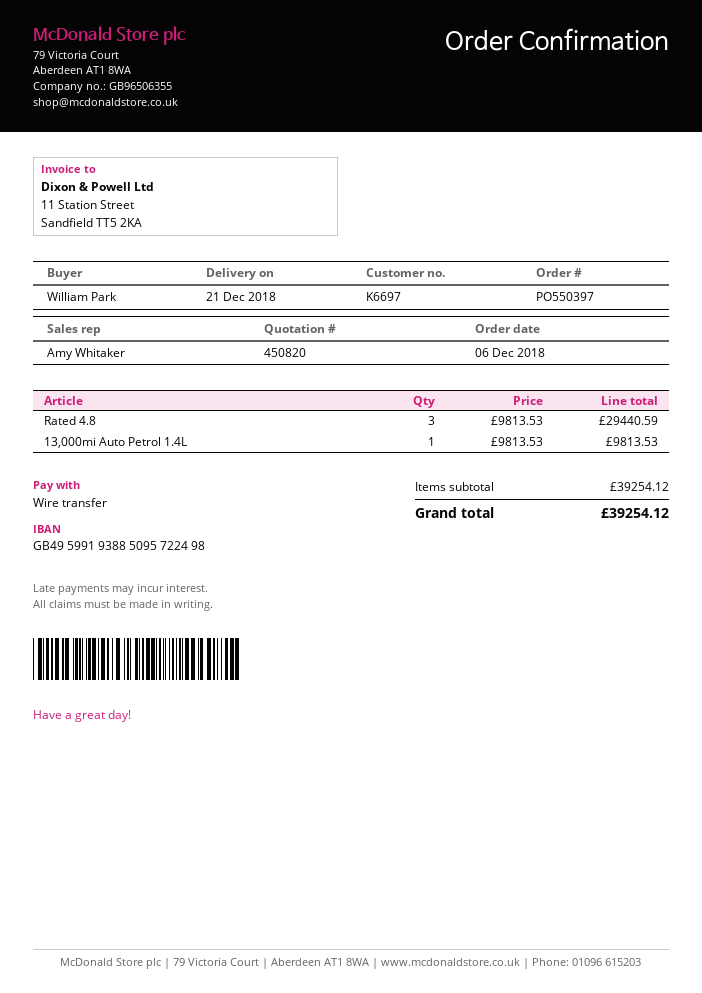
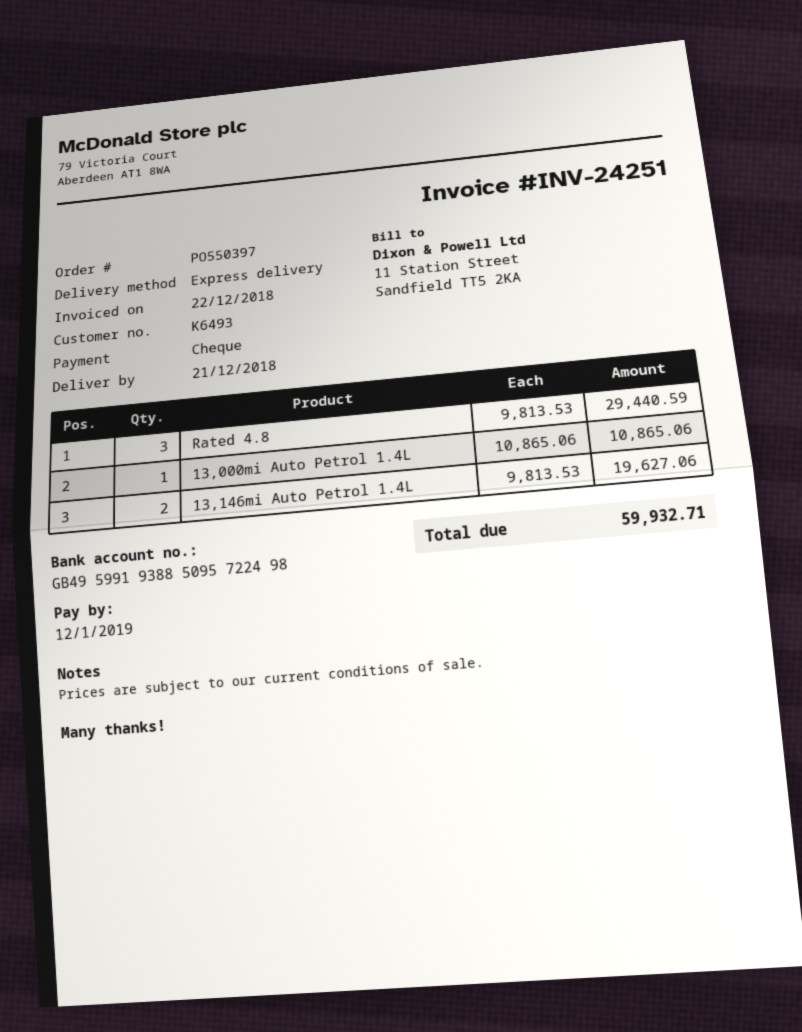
customer number: K6697 -> K6493
payment method: bank transfer -> cheque
13,000mi Auto Petrol 1.4L: 1 x 9813.53 = 9813.53 -> 1 x 10865.06 = 10865.06
13,146mi Auto Petrol 1.4L: none -> 2 x 9813.53 = 19627.06
total: 39254.12 -> 59932.71

